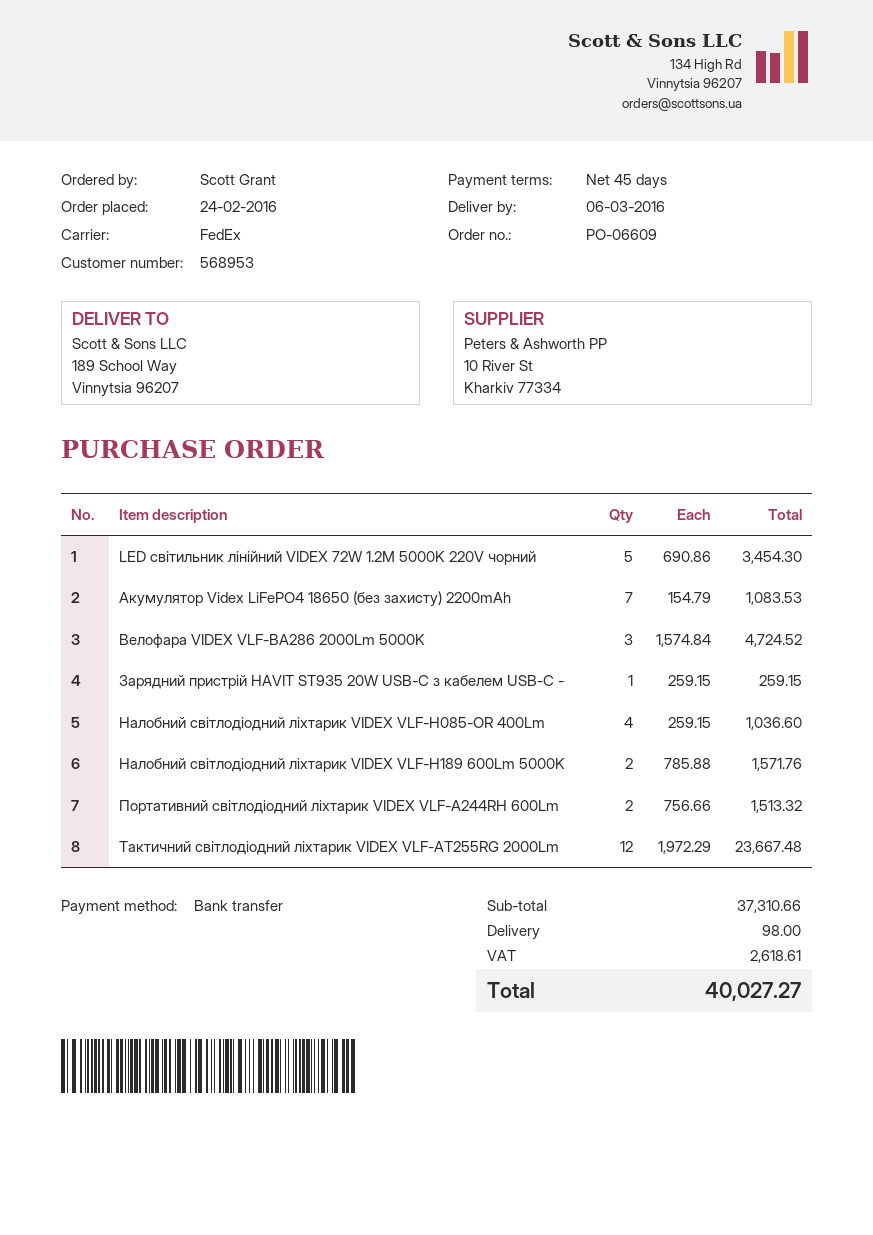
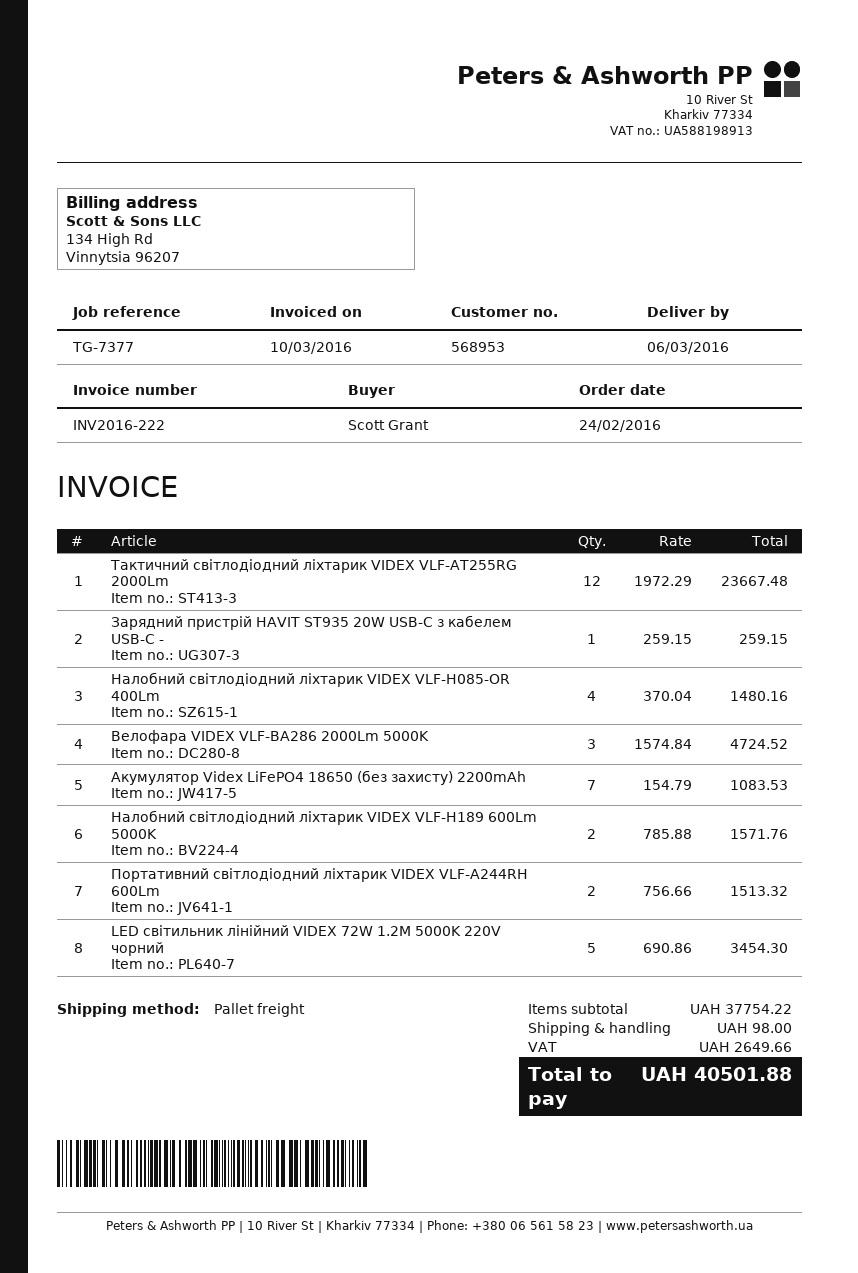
shipping method: FedEx -> pallet freight
Налобний світлодіодний ліхтарик VIDEX VLF-H085-OR 400Lm: 4 x 259.15 = 1036.60 -> 4 x 370.04 = 1480.16
subtotal: 37310.66 -> 37754.22
tax: 2618.61 -> 2649.66
total: 40027.27 -> 40501.88

